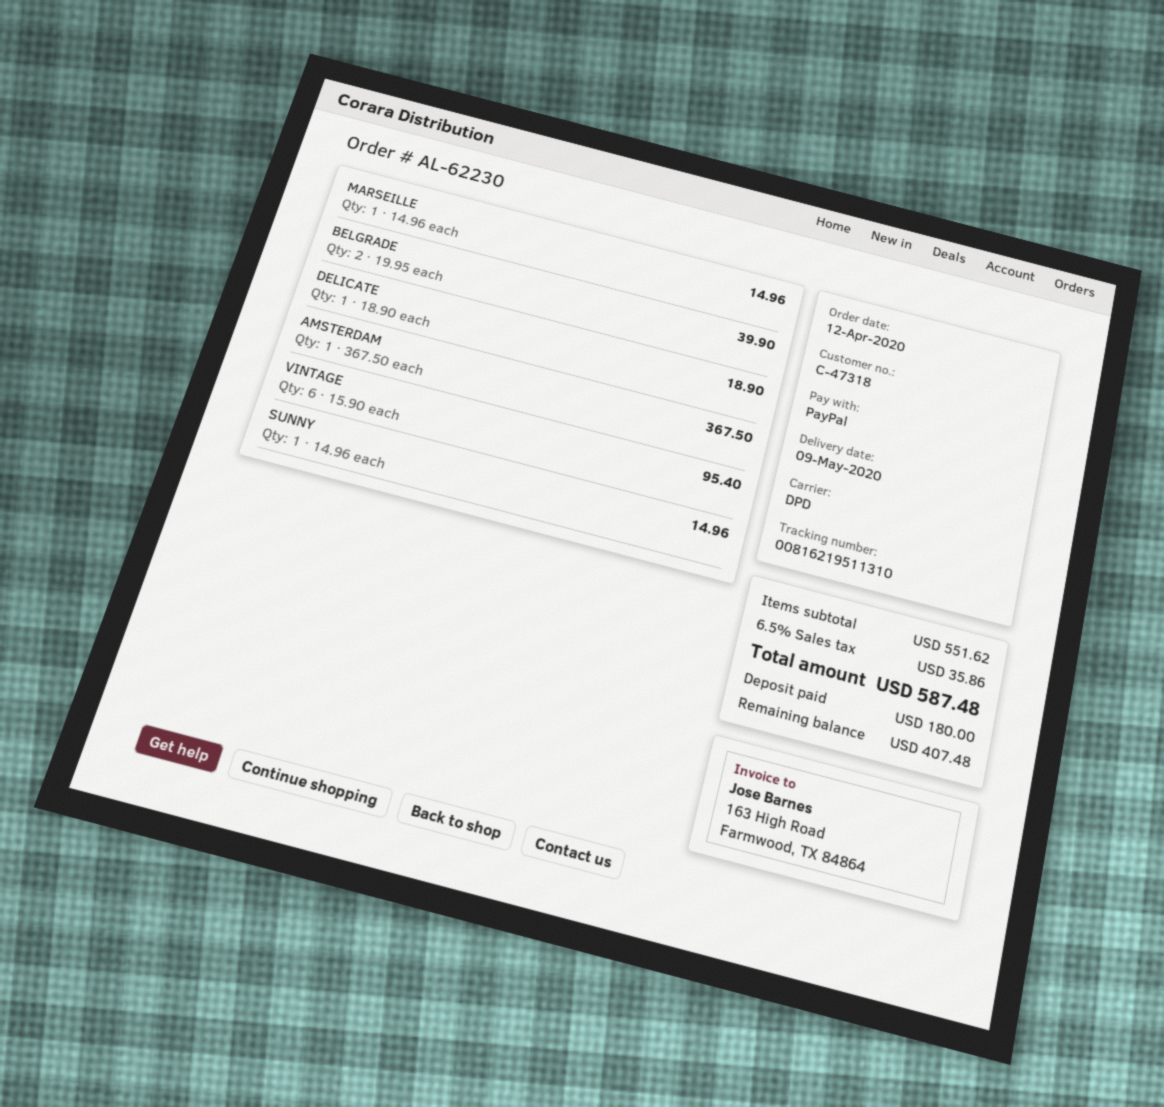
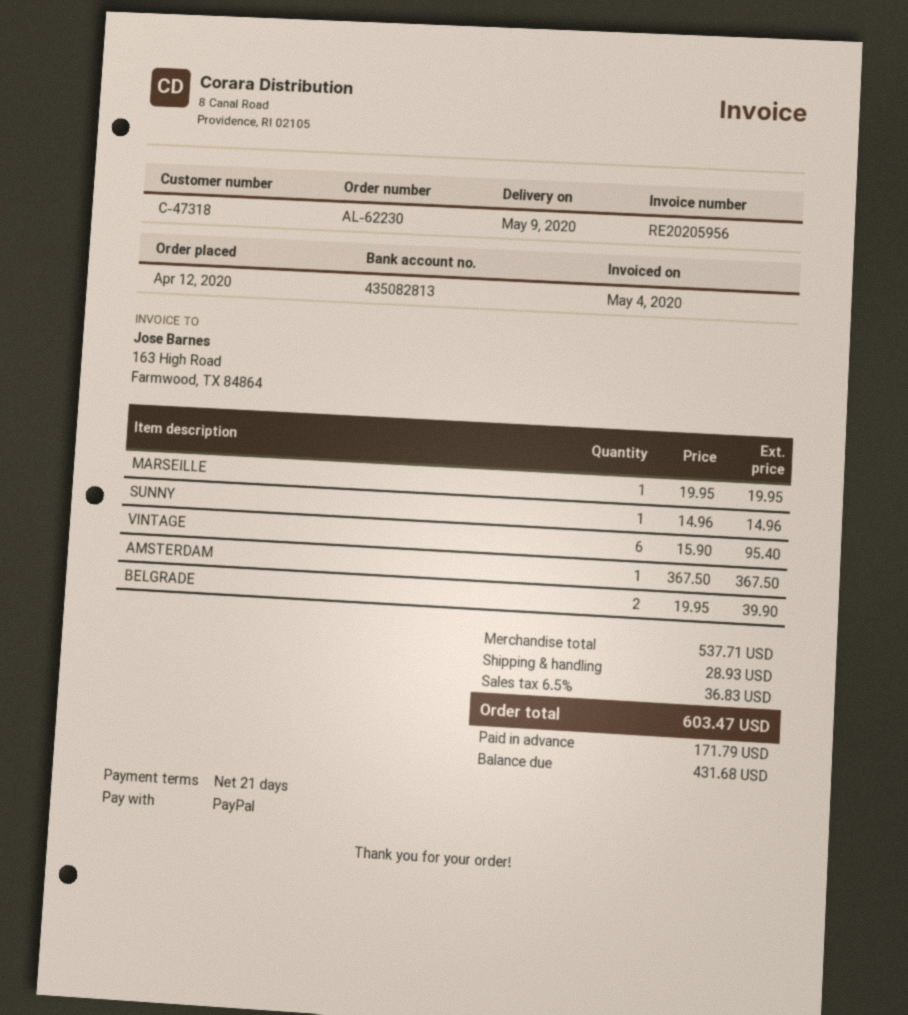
MARSEILLE: 1 x 14.96 = 14.96 -> 1 x 19.95 = 19.95
DELICATE: 1 x 18.90 = 18.90 -> none
subtotal: 551.62 -> 537.71
shipping: none -> 28.93
tax: 6.5% = 35.86 -> 6.5% = 36.83
total: 587.48 -> 603.47
deposit: 180.00 -> 171.79
balance: 407.48 -> 431.68

